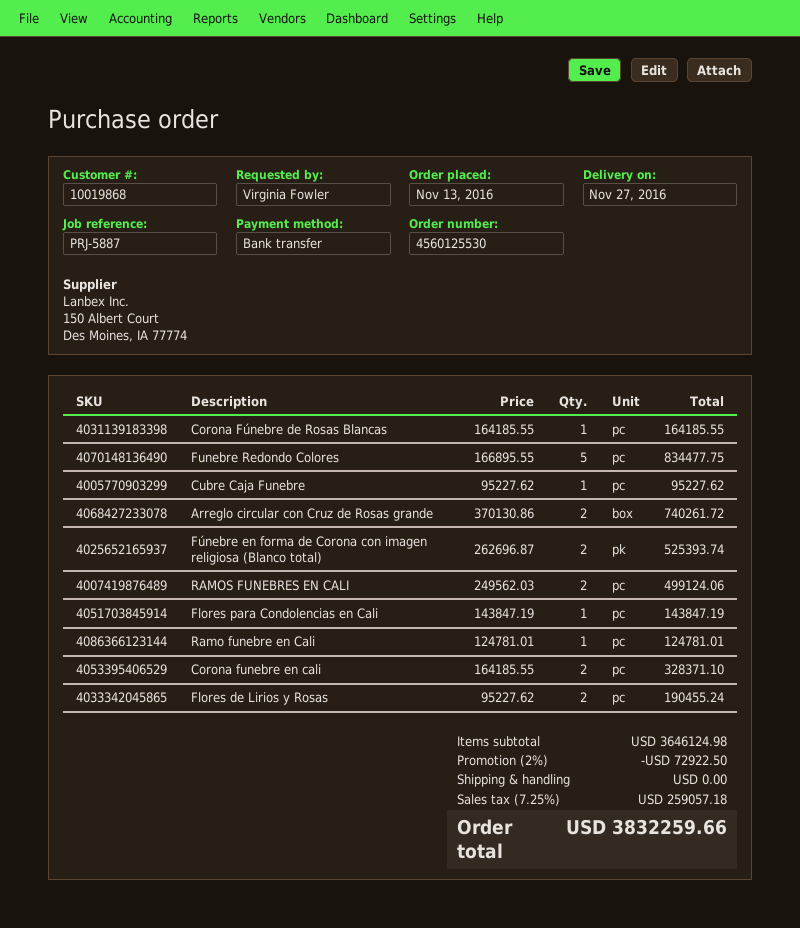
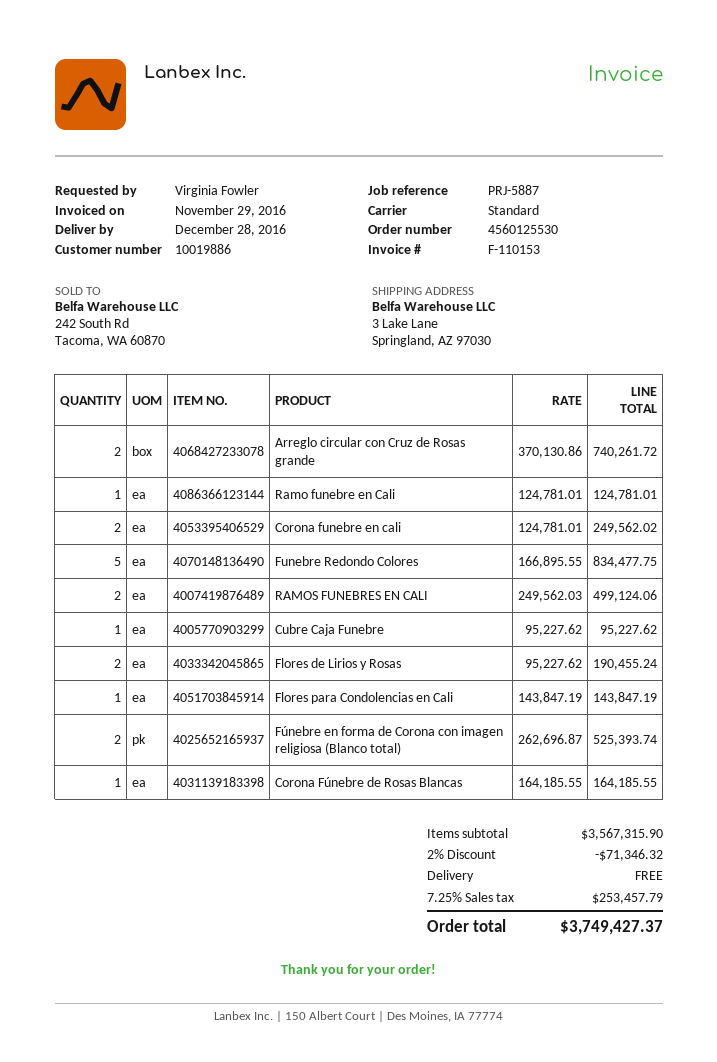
delivery date: 2016-11-27 -> 2016-12-28
customer number: 10019868 -> 10019886
Corona funebre en cali: 2 x 164185.55 = 328371.10 -> 2 x 124781.01 = 249562.02
subtotal: 3646124.98 -> 3567315.90
discount: 2% = 72922.50 -> 2% = 71346.32
tax: 7.25% = 259057.18 -> 7.25% = 253457.79
total: 3832259.66 -> 3749427.37

